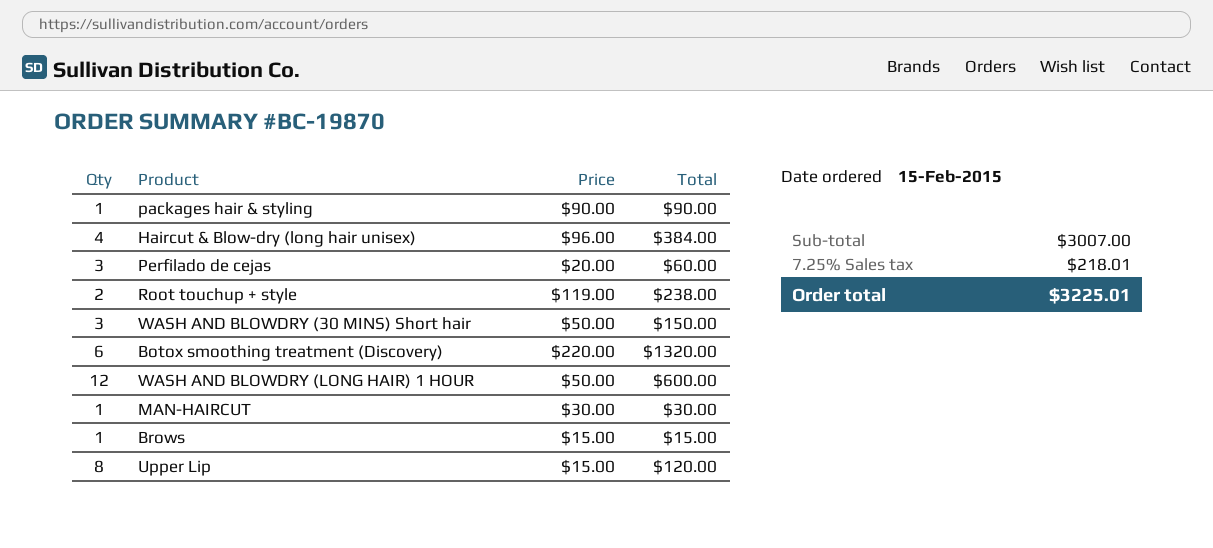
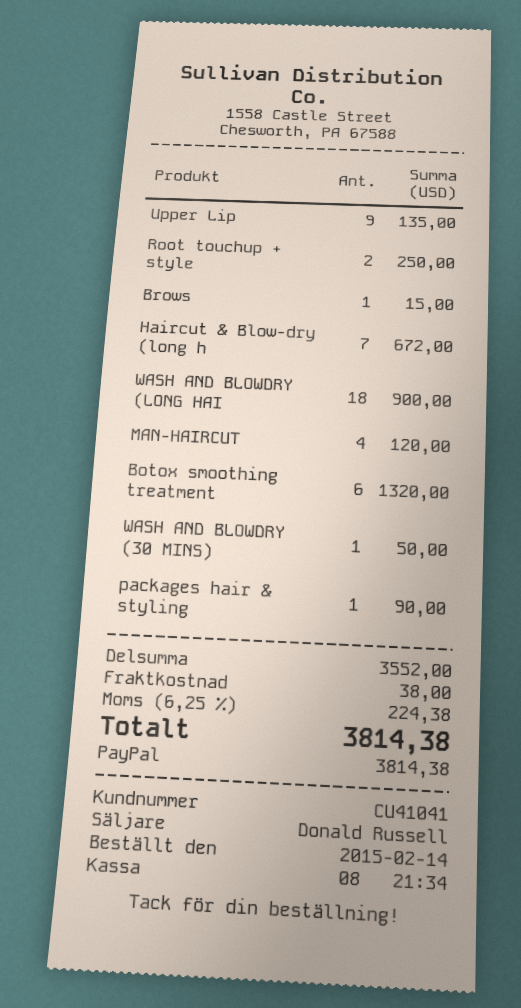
order date: 2015-02-15 -> 2015-02-14
Haircut & Blow-dry (long hair unisex): 4 for 384.00 -> 7 for 672.00
Perfilado de cejas: 3 for 60.00 -> none
Root touchup + style: 2 for 238.00 -> 2 for 250.00
WASH AND BLOWDRY (30 MINS) Short hair: 3 for 150.00 -> 1 for 50.00
WASH AND BLOWDRY (LONG HAIR) 1 HOUR: 12 for 600.00 -> 18 for 900.00
MAN-HAIRCUT: 1 for 30.00 -> 4 for 120.00
Upper Lip: 8 for 120.00 -> 9 for 135.00
subtotal: 3007.00 -> 3552.00
shipping: none -> 38.00
tax: 7.25% = 218.01 -> 6.25% = 224.38
total: 3225.01 -> 3814.38

